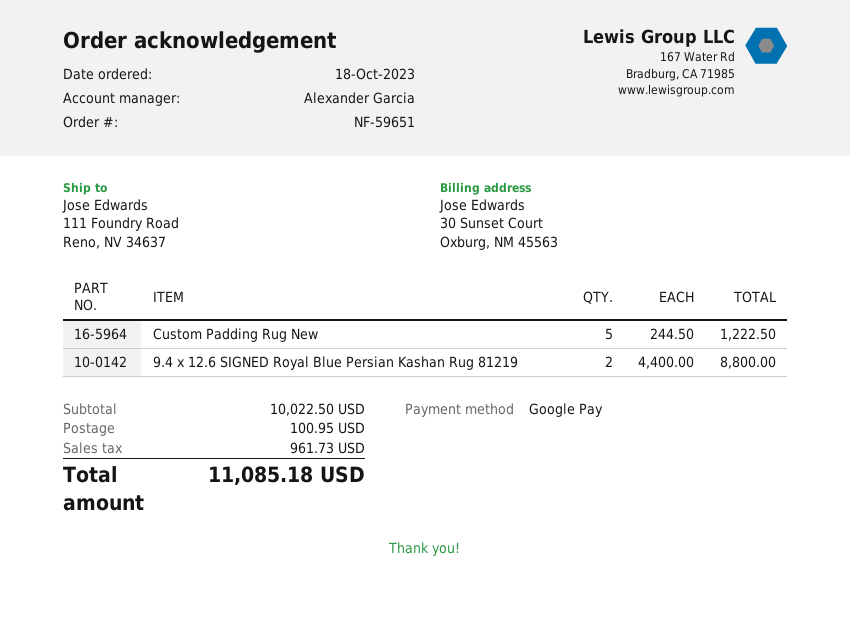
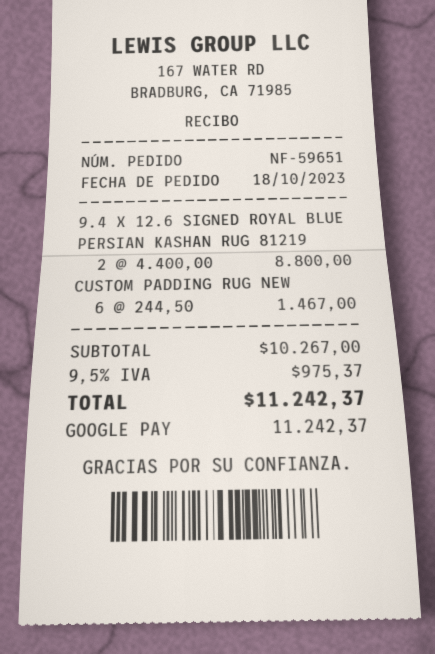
Custom Padding Rug New: 5 x 244.50 = 1222.50 -> 6 x 244.50 = 1467.00
subtotal: 10022.50 -> 10267.00
shipping: 100.95 -> none
tax: 961.73 -> 975.37
total: 11085.18 -> 11242.37

